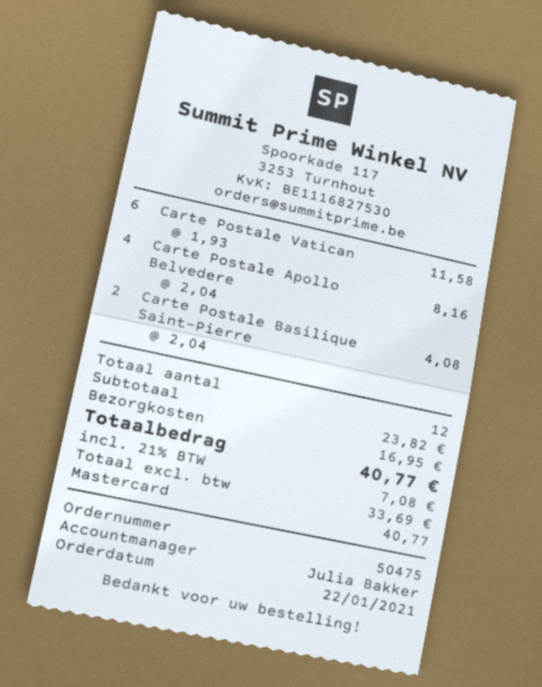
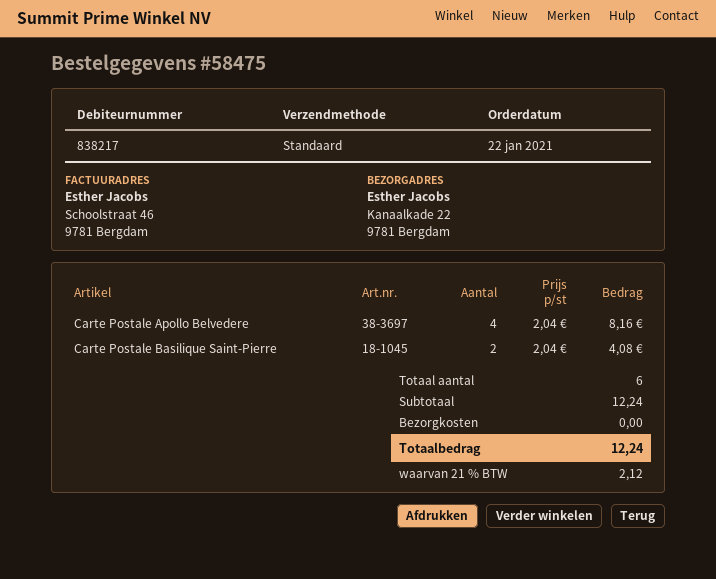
order number: 50475 -> 58475
Carte Postale Vatican: 6 x 1.93 = 11.58 -> none
total quantity: 12 -> 6
subtotal: 23.82 -> 12.24
shipping: 16.95 -> 0.00
tax: 21% = 7.08 -> 21% = 2.12
total: 40.77 -> 12.24

